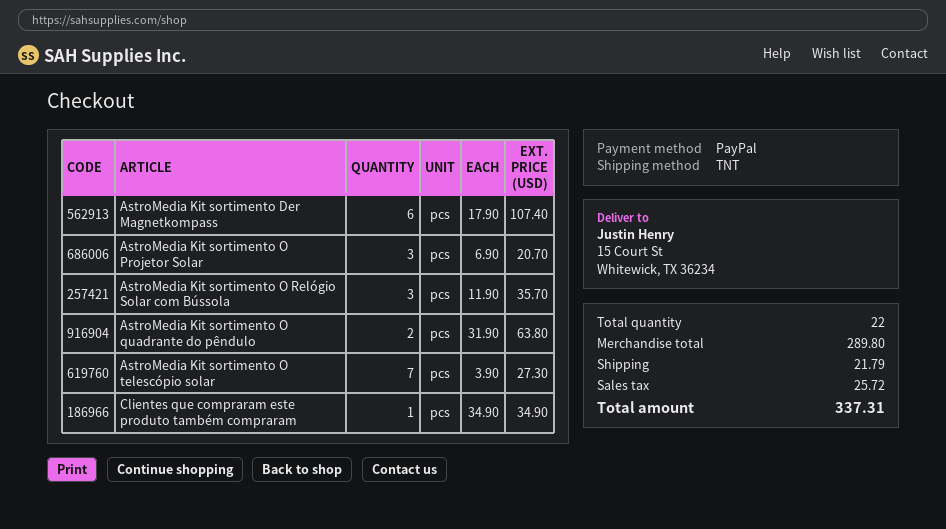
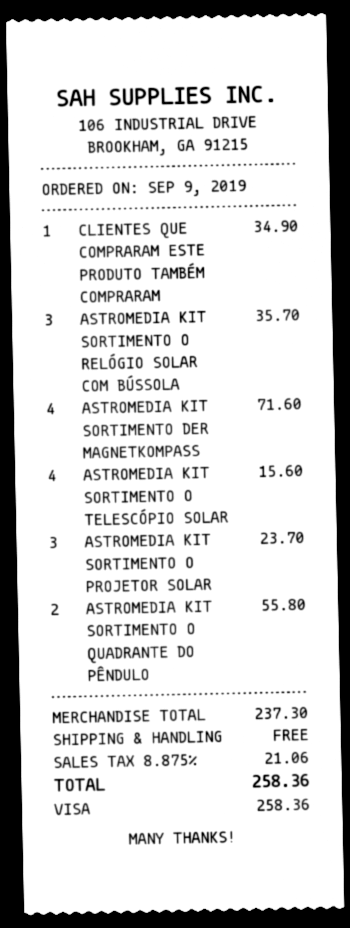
payment method: PayPal -> Visa
AstroMedia Kit sortimento Der Magnetkompass: 6 for 107.40 -> 4 for 71.60
AstroMedia Kit sortimento O Projetor Solar: 3 for 20.70 -> 3 for 23.70
AstroMedia Kit sortimento O quadrante do pêndulo: 2 for 63.80 -> 2 for 55.80
AstroMedia Kit sortimento O telescópio solar: 7 for 27.30 -> 4 for 15.60
subtotal: 289.80 -> 237.30
shipping: 21.79 -> 0.00
tax: 25.72 -> 21.06
total: 337.31 -> 258.36

